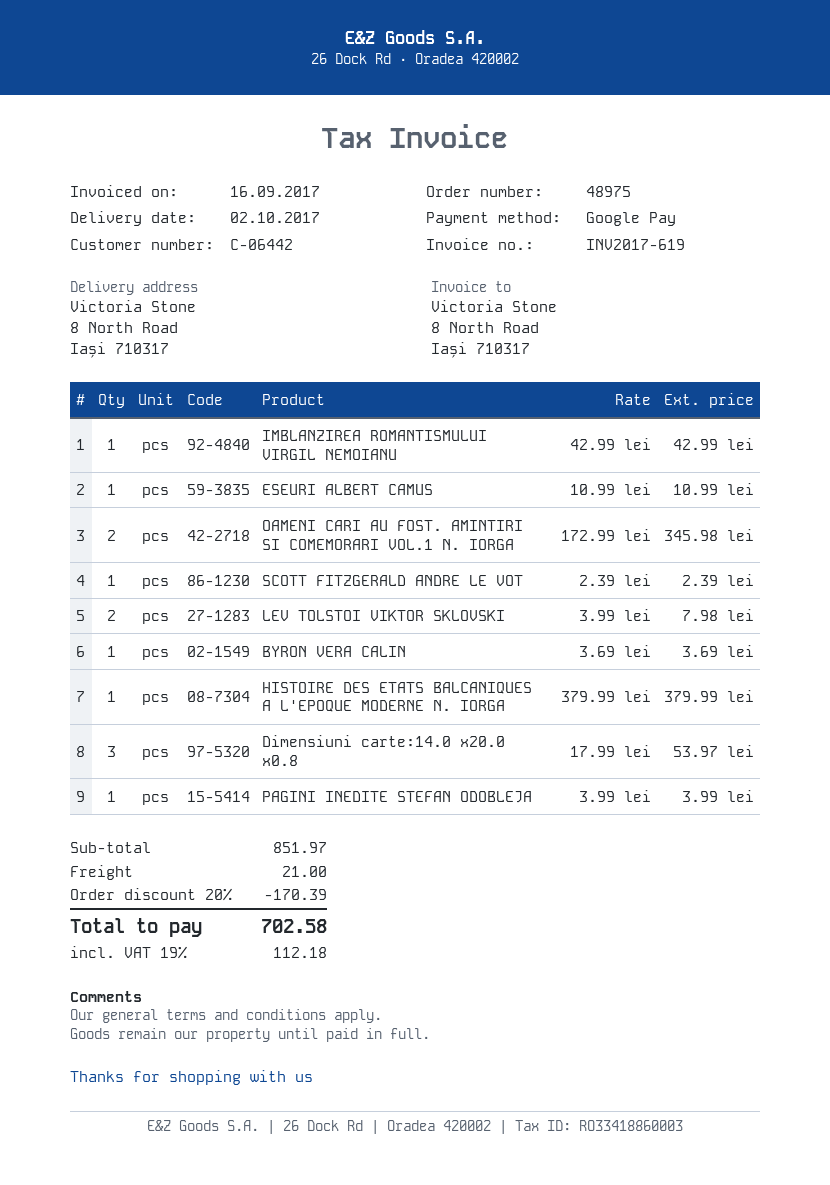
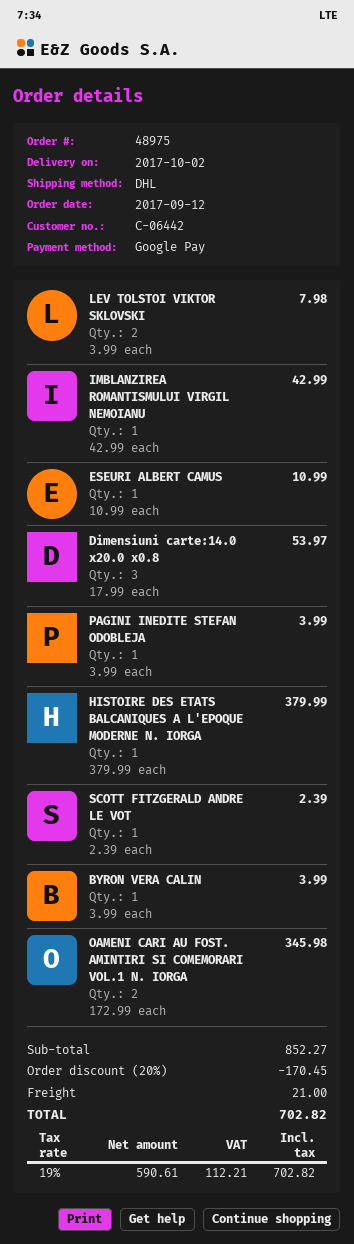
BYRON VERA CALIN: 1 x 3.69 = 3.69 -> 1 x 3.99 = 3.99
subtotal: 851.97 -> 852.27
discount: 20% = 170.39 -> 20% = 170.45
tax: 19% = 112.18 -> 19% = 112.21
total: 702.58 -> 702.82

